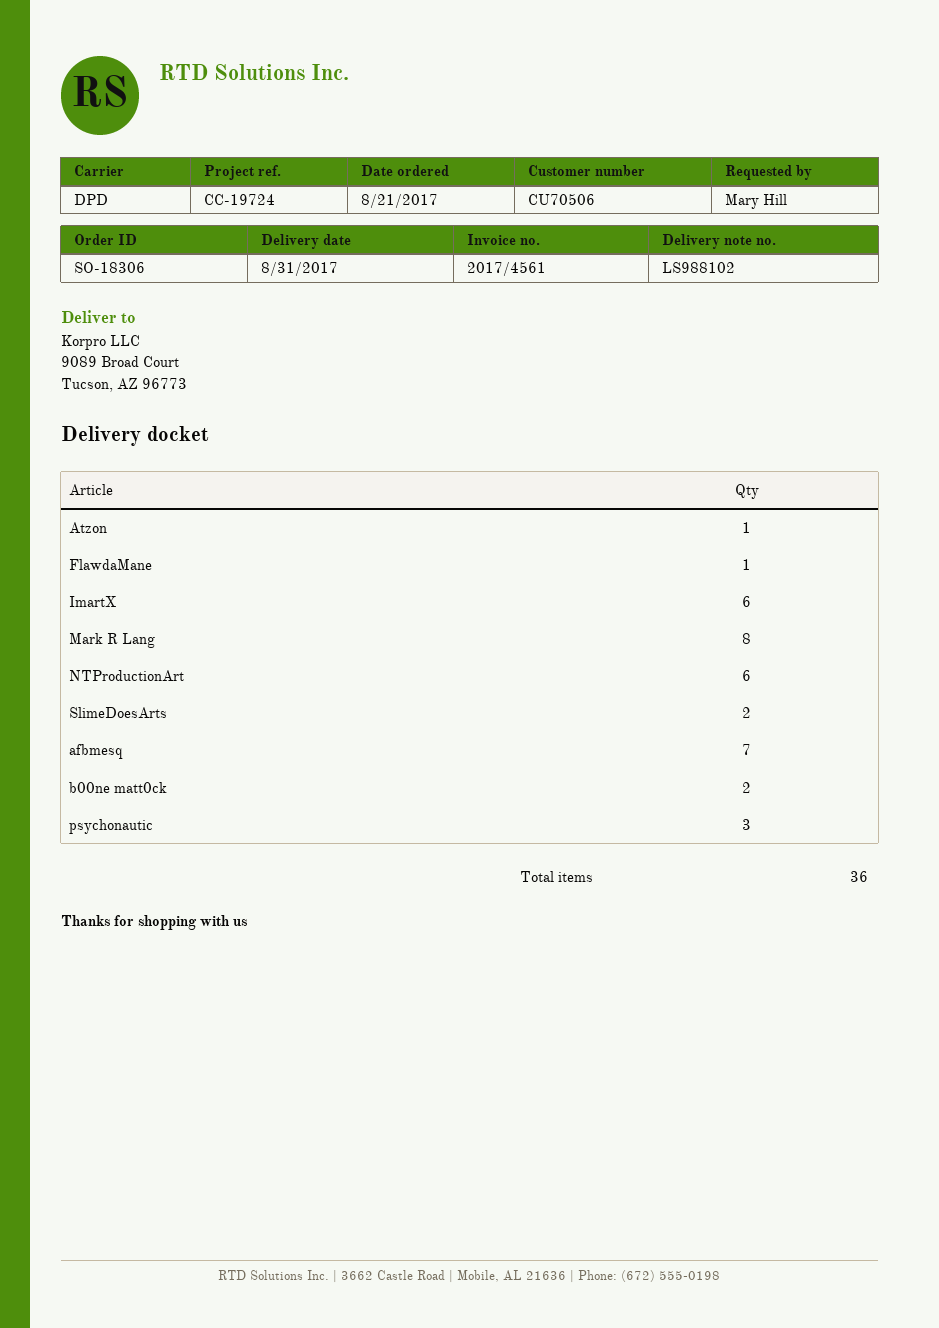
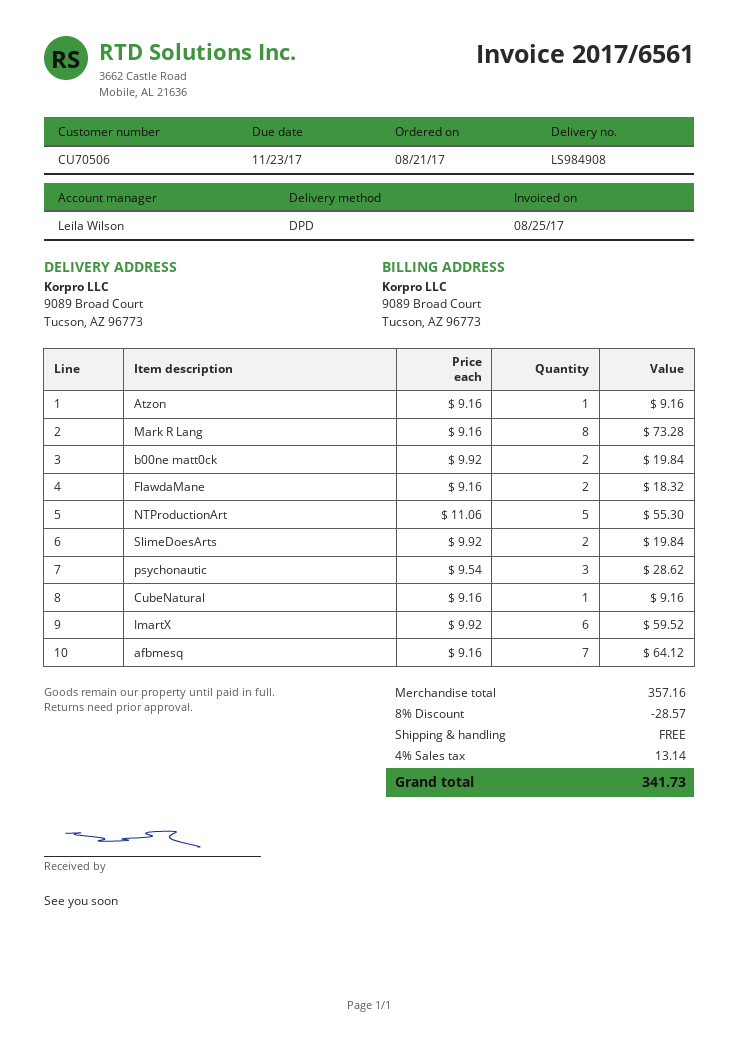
delivery note number: LS988102 -> LS984908
invoice number: 2017/4561 -> 2017/6561
FlawdaMane: 1 -> 2
NTProductionArt: 6 -> 5
CubeNatural: none -> 1

